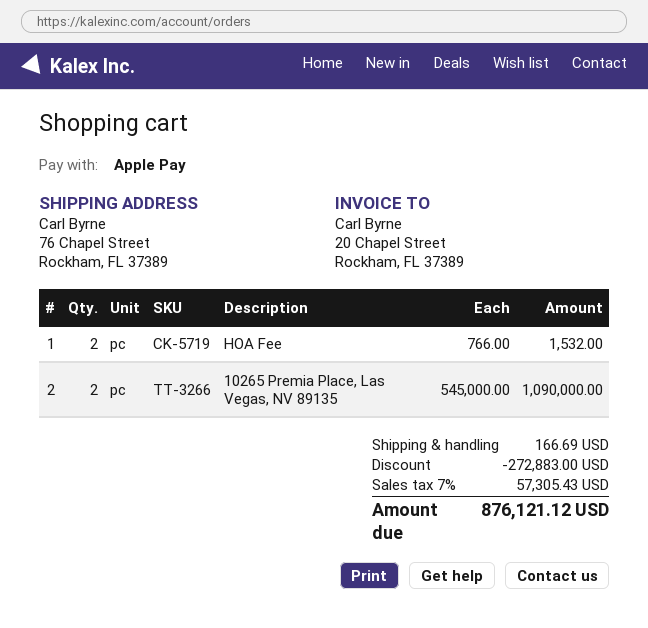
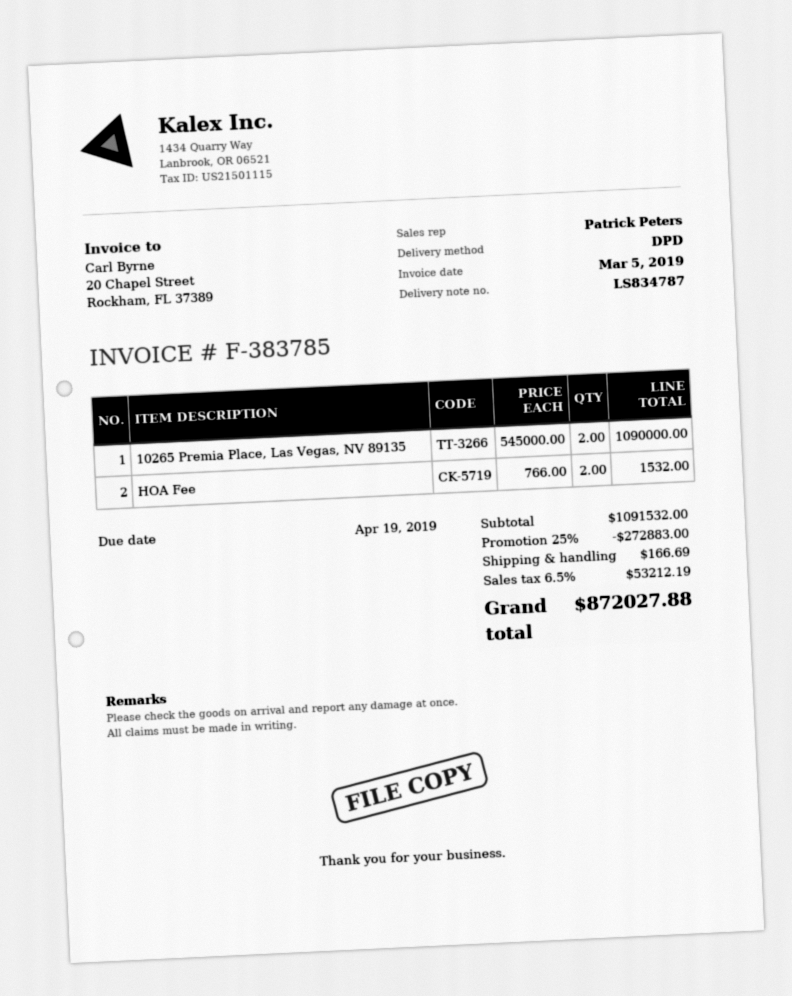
tax: 7% = 57305.43 -> 6.5% = 53212.19
total: 876121.12 -> 872027.88

